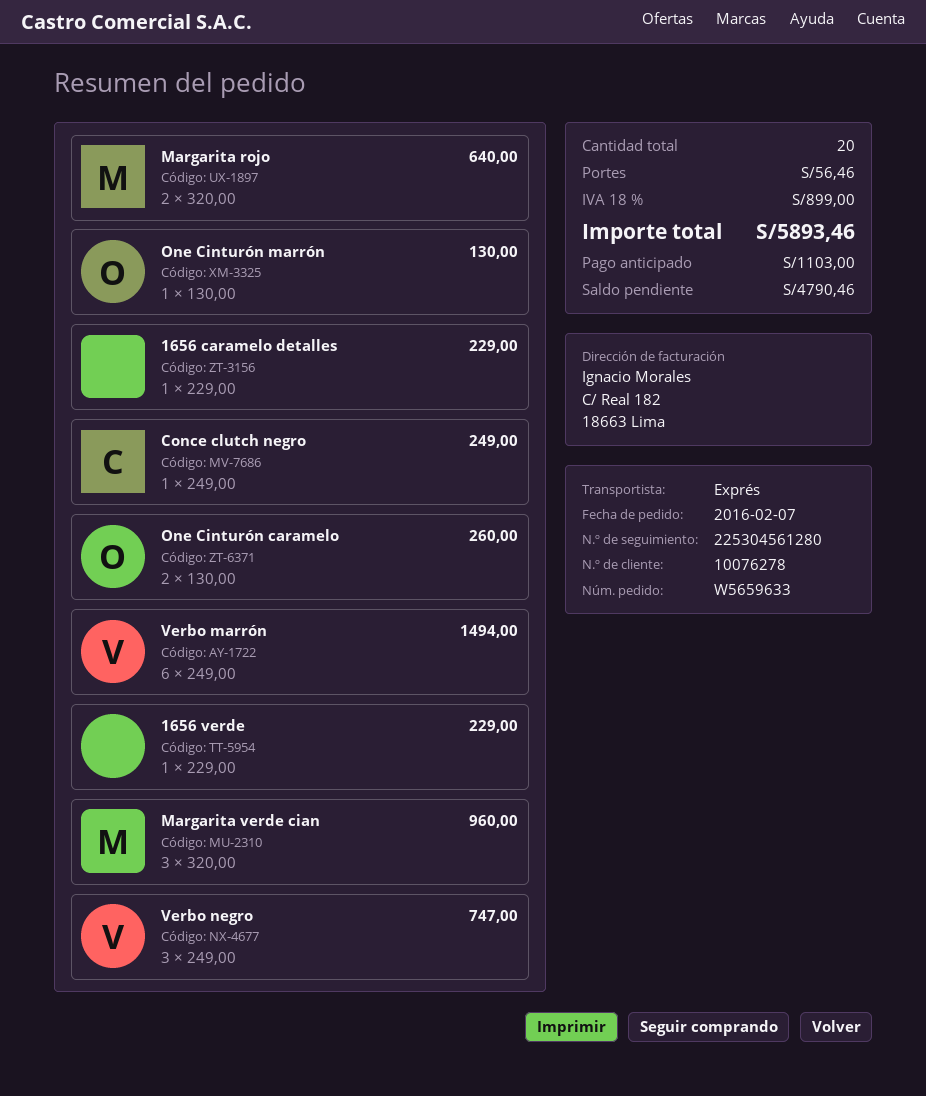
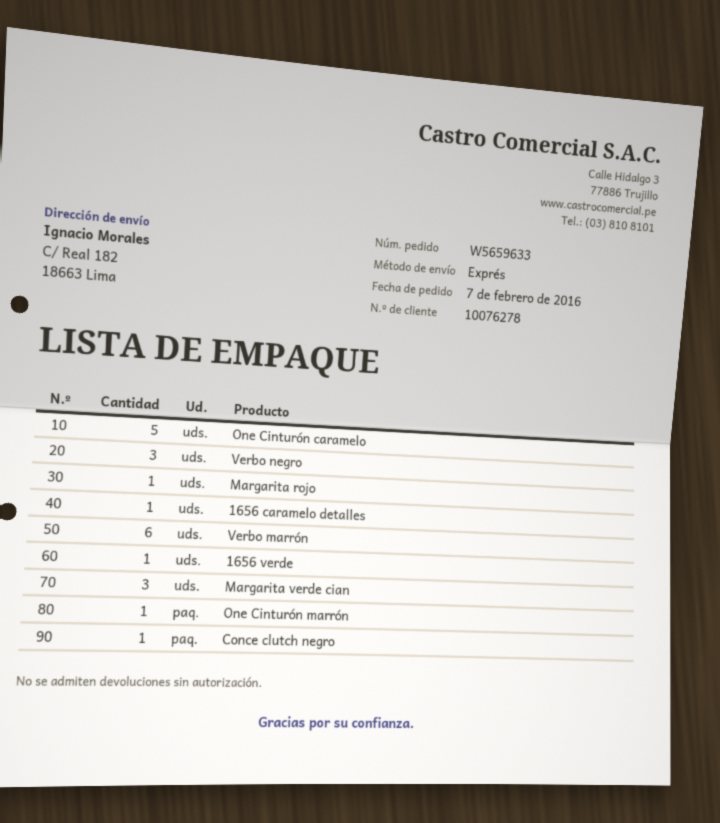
Margarita rojo: 2 -> 1
One Cinturón caramelo: 2 -> 5

